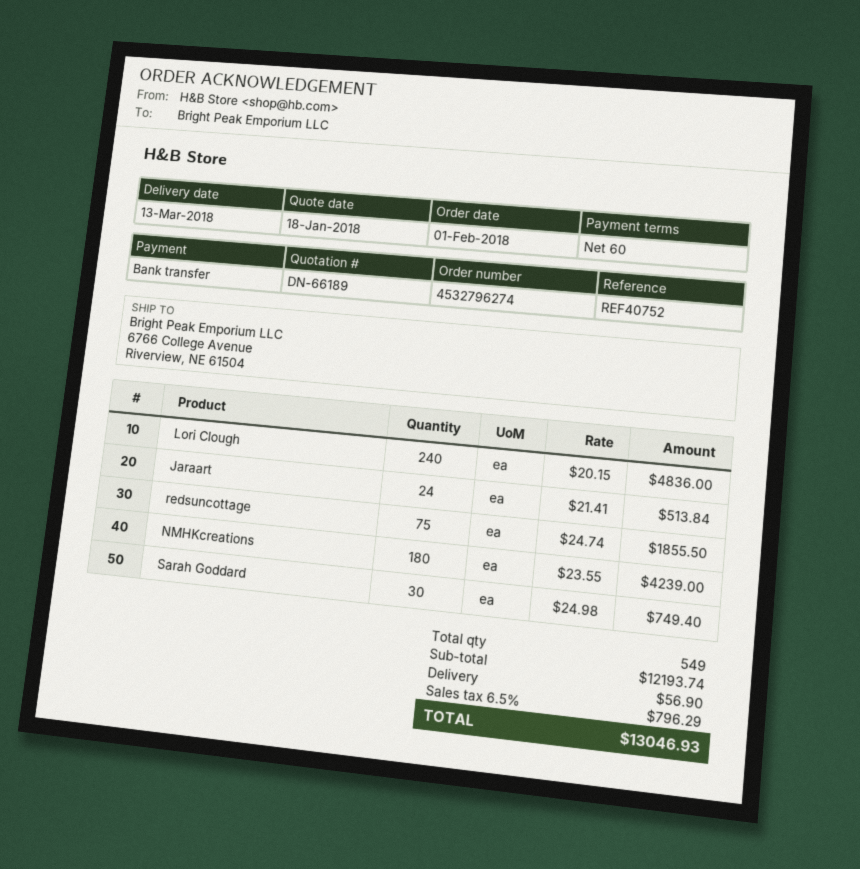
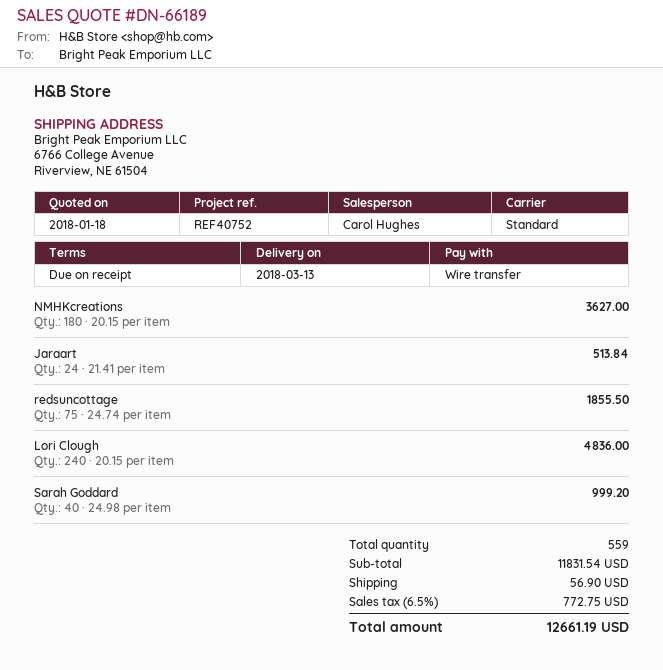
payment terms: 60 days -> on receipt
NMHKcreations: 180 x 23.55 = 4239.00 -> 180 x 20.15 = 3627.00
Sarah Goddard: 30 x 24.98 = 749.40 -> 40 x 24.98 = 999.20
total quantity: 549 -> 559
subtotal: 12193.74 -> 11831.54
tax: 6.5% = 796.29 -> 6.5% = 772.75
total: 13046.93 -> 12661.19

